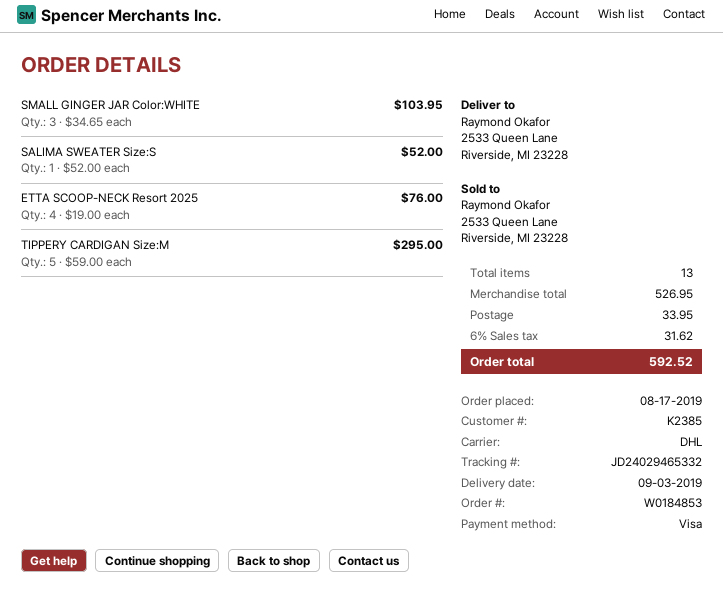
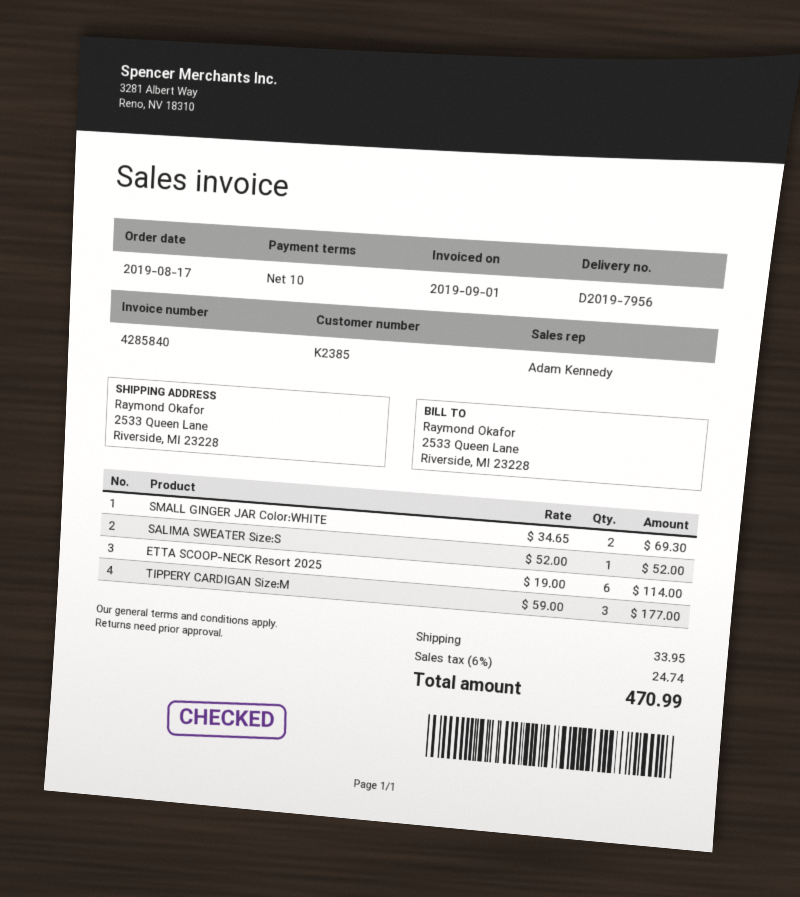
SMALL GINGER JAR Color:WHITE: 3 x 34.65 = 103.95 -> 2 x 34.65 = 69.30
ETTA SCOOP-NECK Resort 2025: 4 x 19.00 = 76.00 -> 6 x 19.00 = 114.00
TIPPERY CARDIGAN Size:M: 5 x 59.00 = 295.00 -> 3 x 59.00 = 177.00
tax: 6% = 31.62 -> 6% = 24.74
total: 592.52 -> 470.99

